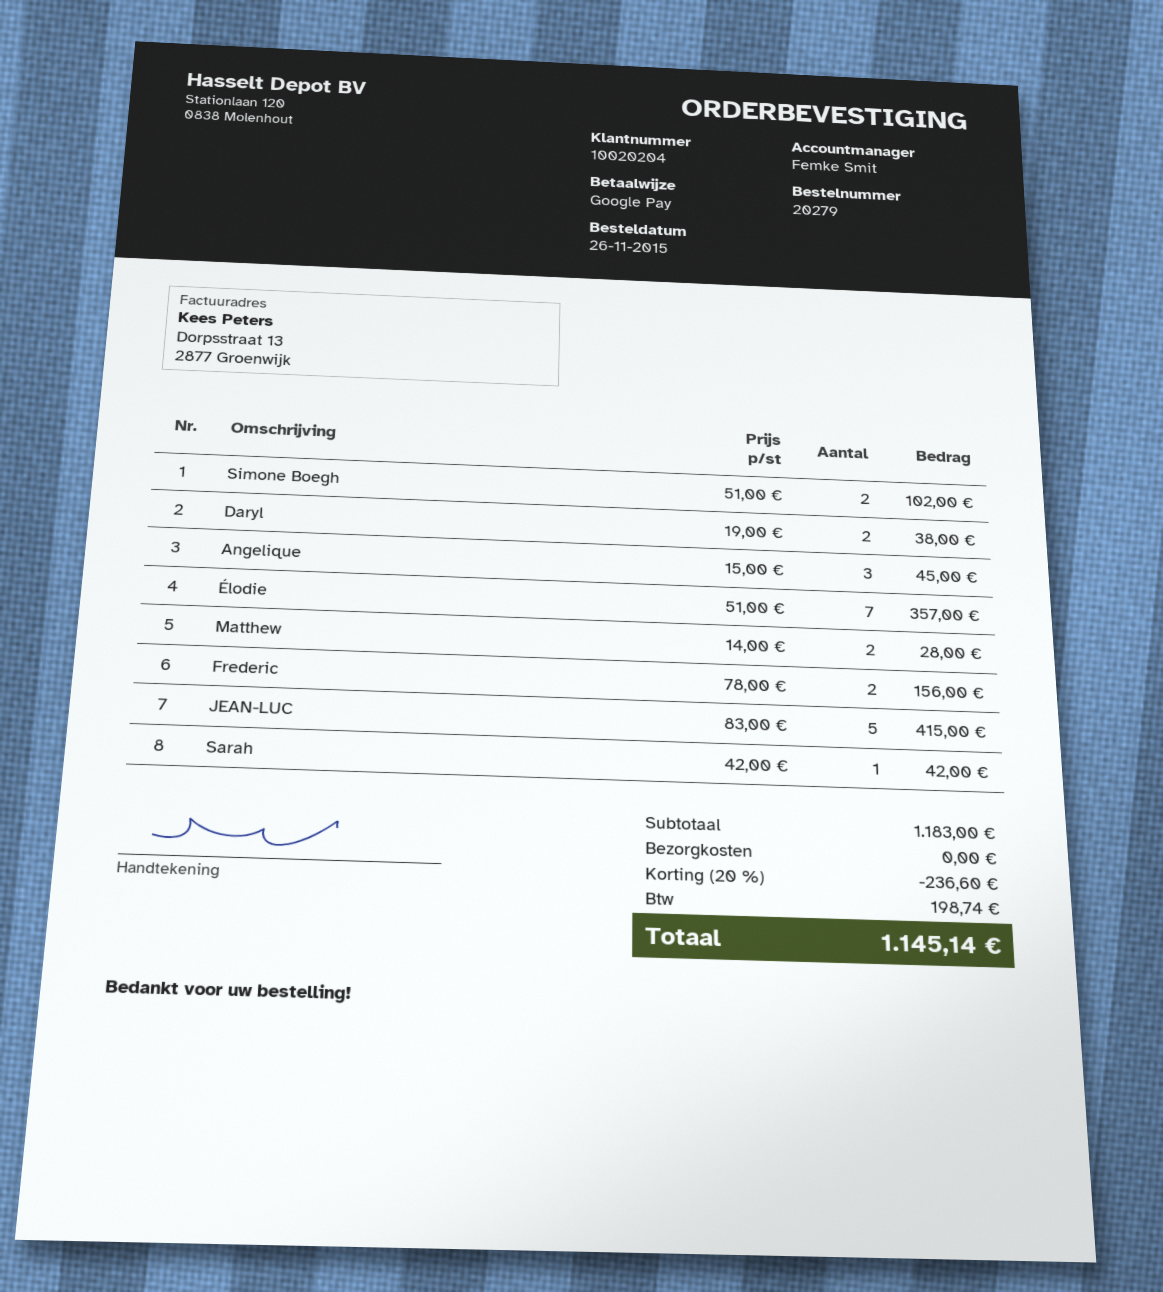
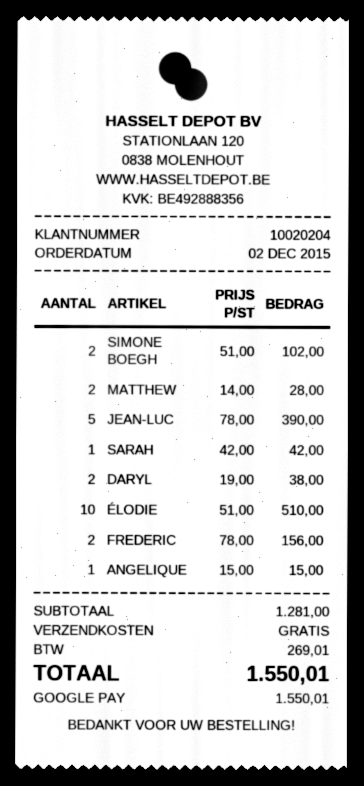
order date: 2015-11-26 -> 2015-12-02
Angelique: 3 x 15.00 = 45.00 -> 1 x 15.00 = 15.00
Élodie: 7 x 51.00 = 357.00 -> 10 x 51.00 = 510.00
JEAN-LUC: 5 x 83.00 = 415.00 -> 5 x 78.00 = 390.00
subtotal: 1183.00 -> 1281.00
discount: 20% = 236.60 -> none
tax: 198.74 -> 269.01
total: 1145.14 -> 1550.01

